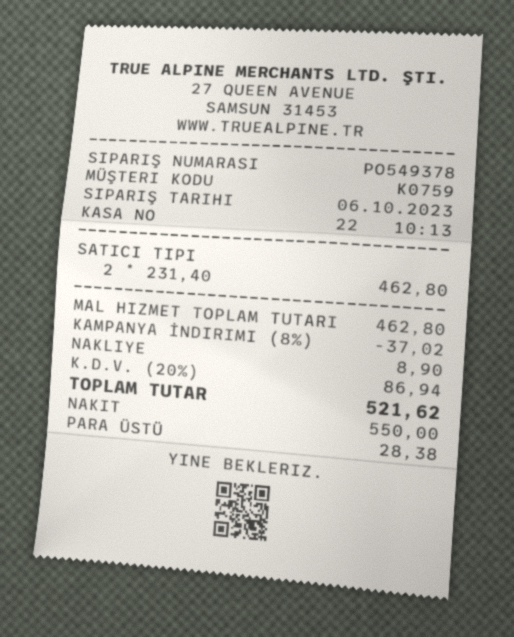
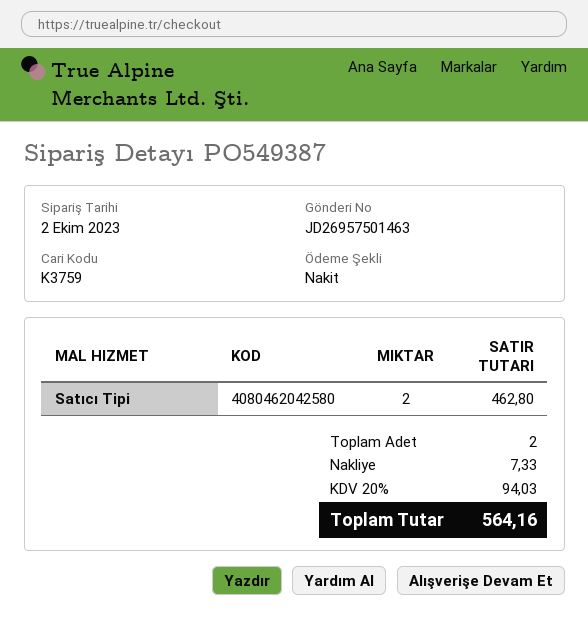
order number: PO549378 -> PO549387
order date: 2023-10-06 -> 2023-10-02
customer number: K0759 -> K3759
discount: 8% = 37.02 -> none
shipping: 8.90 -> 7.33
tax: 20% = 86.94 -> 20% = 94.03
total: 521.62 -> 564.16

